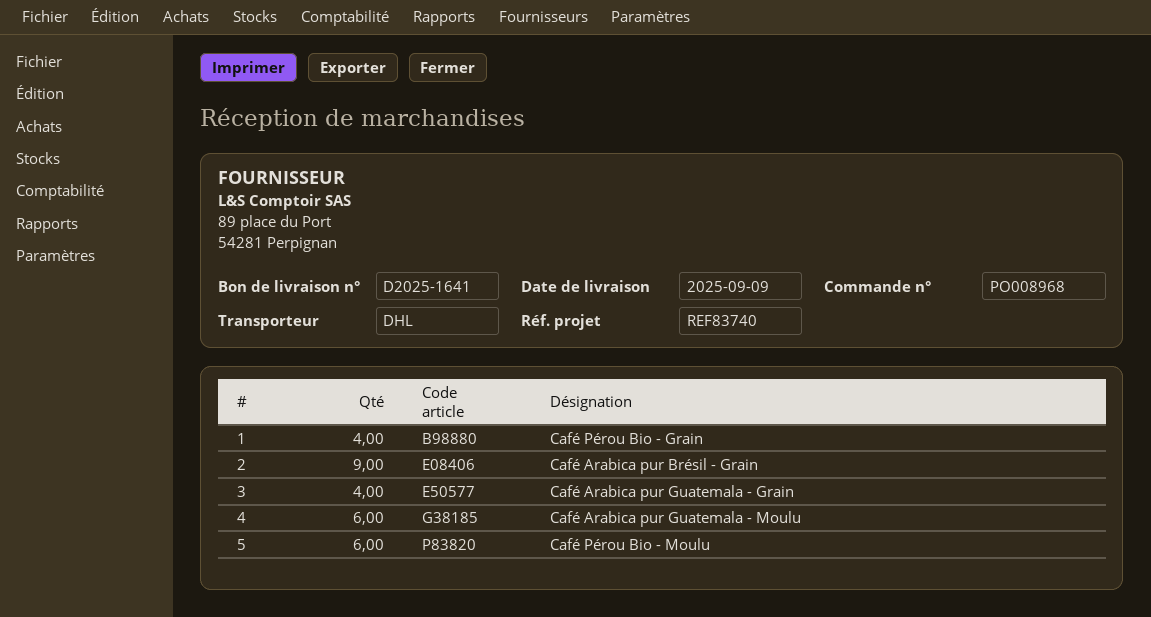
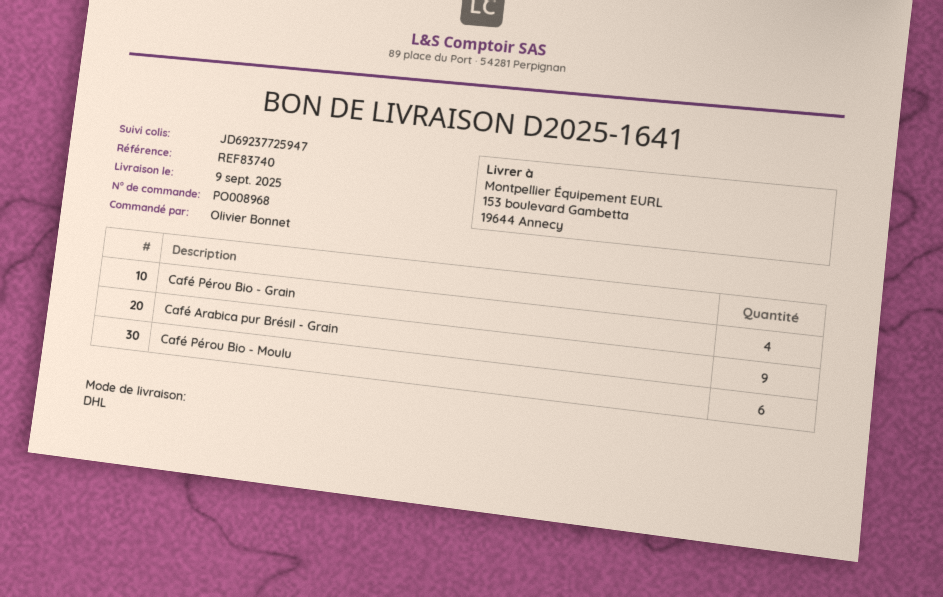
Café Arabica pur Guatemala - Grain: 4 -> none
Café Arabica pur Guatemala - Moulu: 6 -> none

